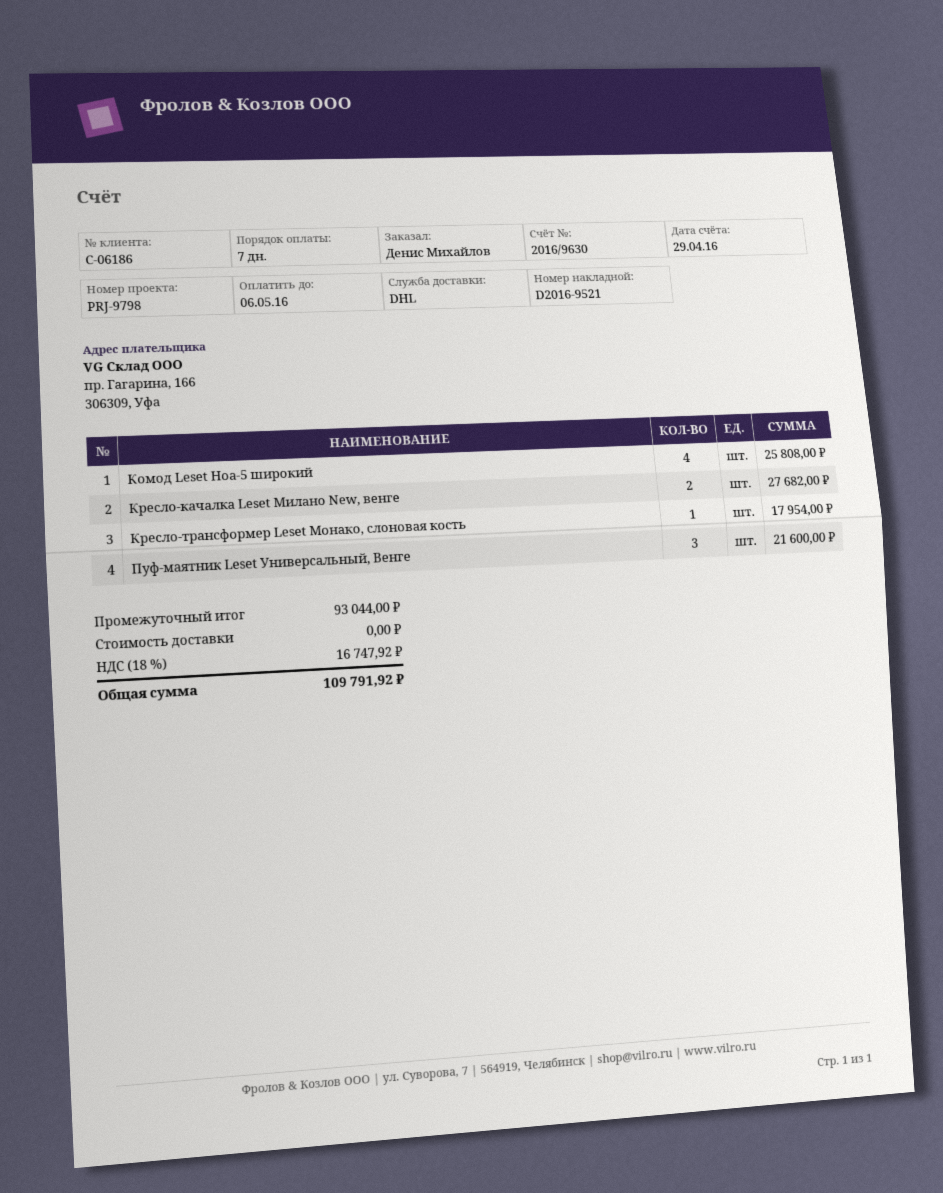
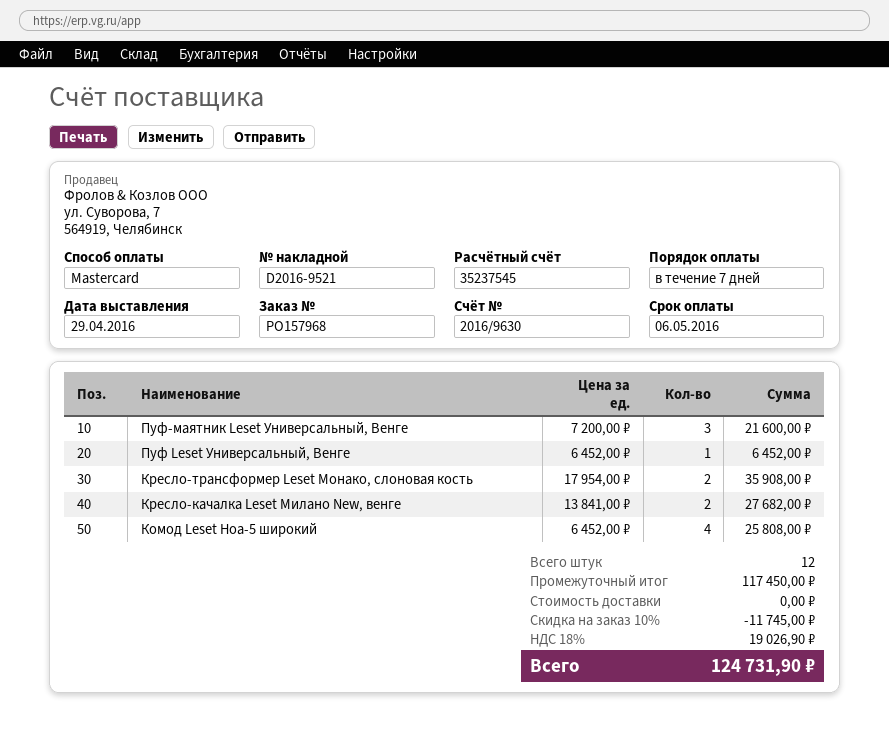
Кресло-трансформер Leset Монако, слоновая кость: 1 for 17954.00 -> 2 for 35908.00
Пуф Leset Универсальный, Венге: none -> 1 for 6452.00
subtotal: 93044.00 -> 117450.00
discount: none -> 10% = 11745.00
tax: 18% = 16747.92 -> 18% = 19026.90
total: 109791.92 -> 124731.90

